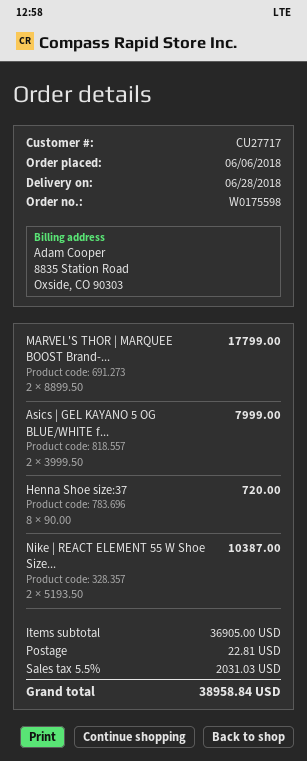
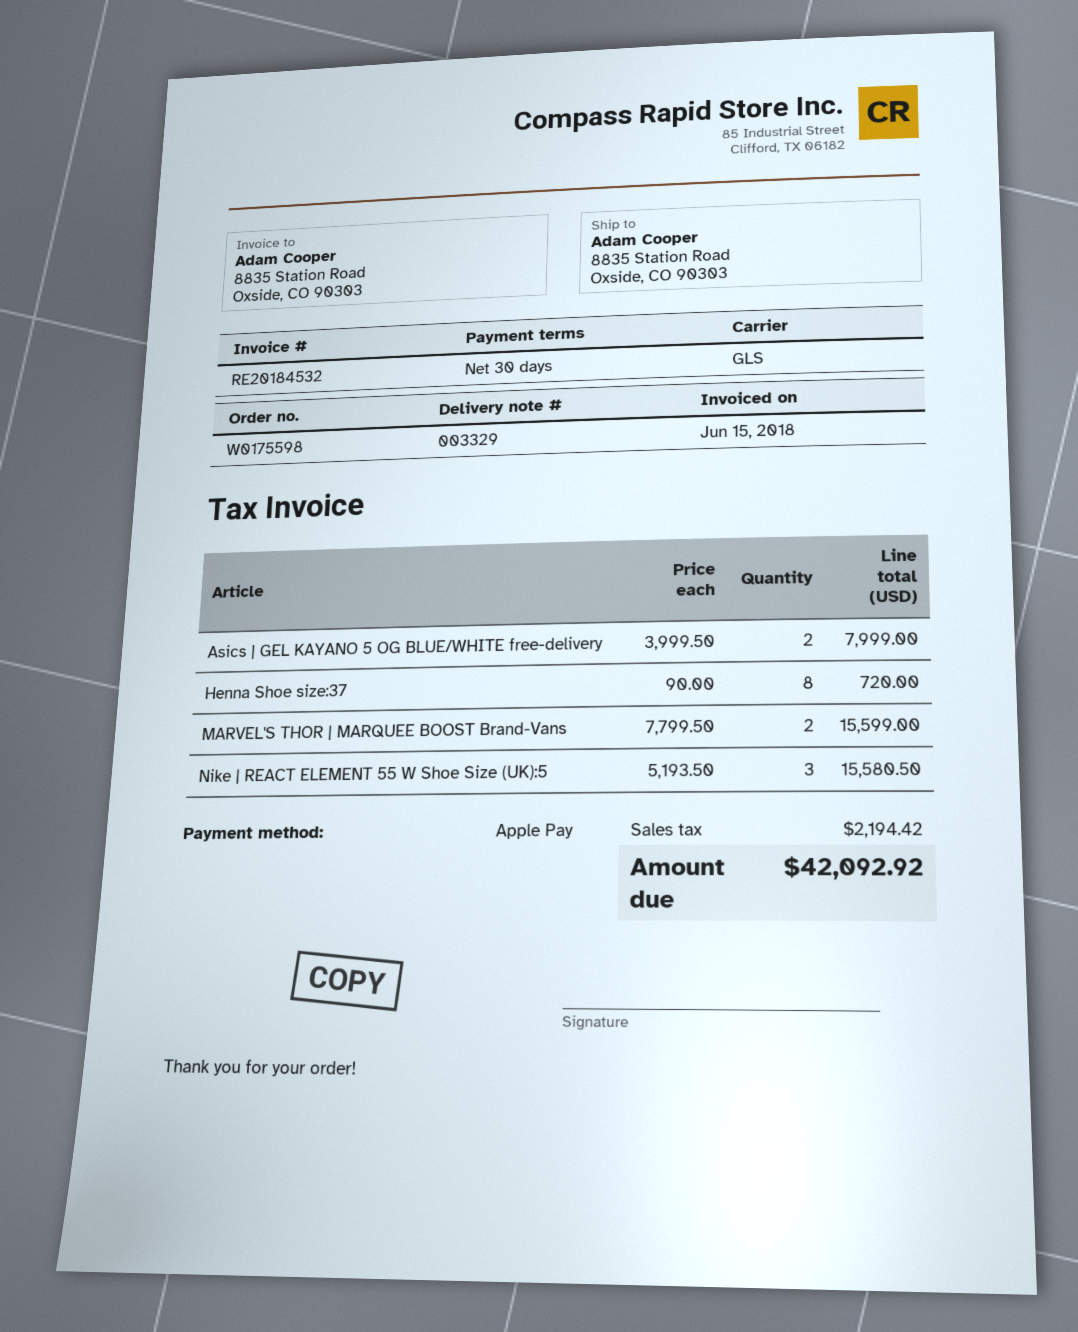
MARVEL'S THOR | MARQUEE BOOST Brand-...: 2 x 8899.50 = 17799.00 -> 2 x 7799.50 = 15599.00
Nike | REACT ELEMENT 55 W Shoe Size...: 2 x 5193.50 = 10387.00 -> 3 x 5193.50 = 15580.50
shipping: 22.81 -> none
tax: 2031.03 -> 2194.42
total: 38958.84 -> 42092.92

